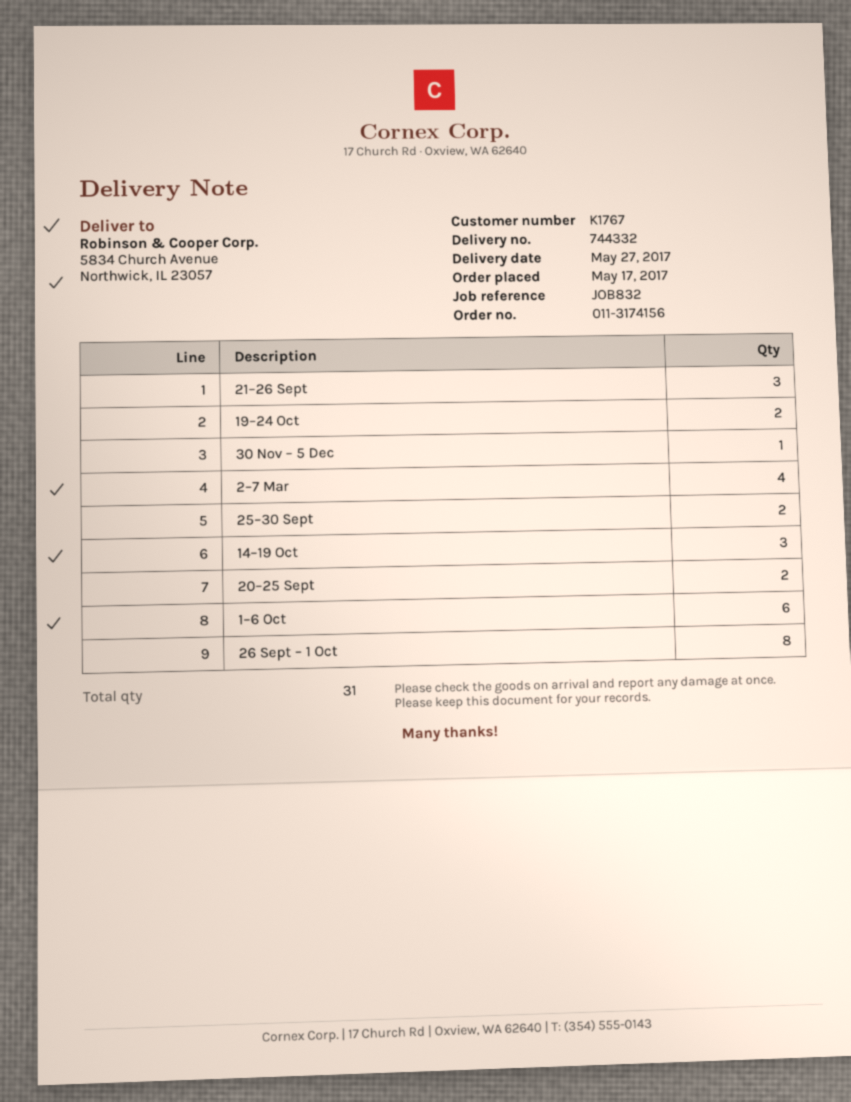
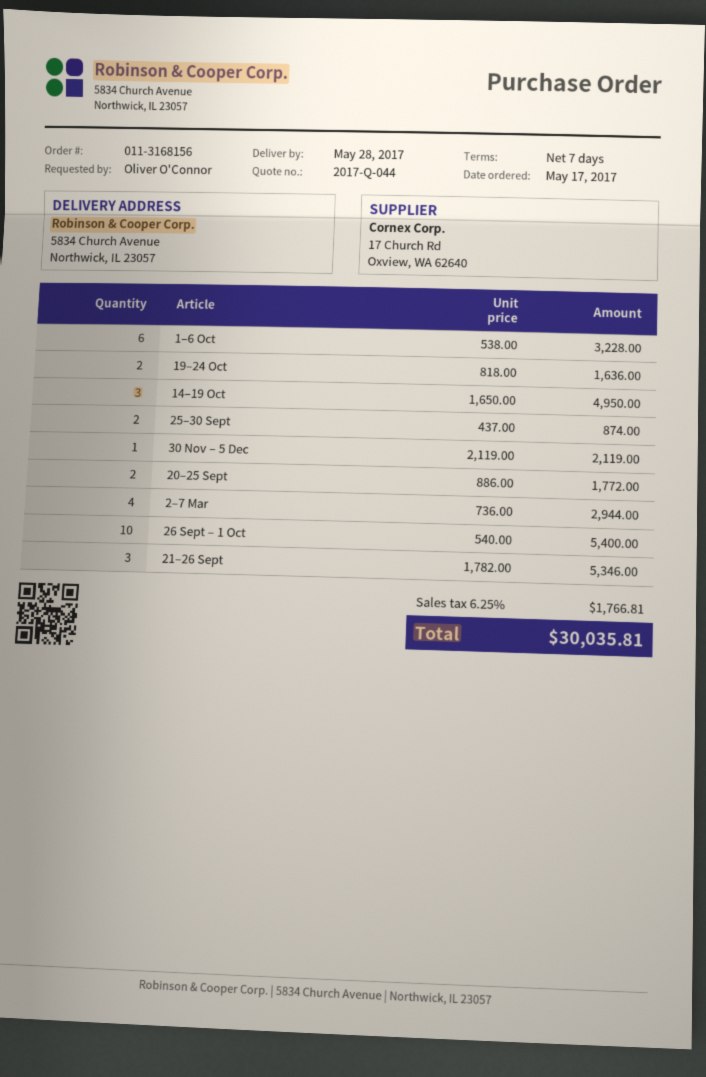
order number: 011-3174156 -> 011-3168156
delivery date: 2017-05-27 -> 2017-05-28
26 Sept – 1 Oct: 8 -> 10

